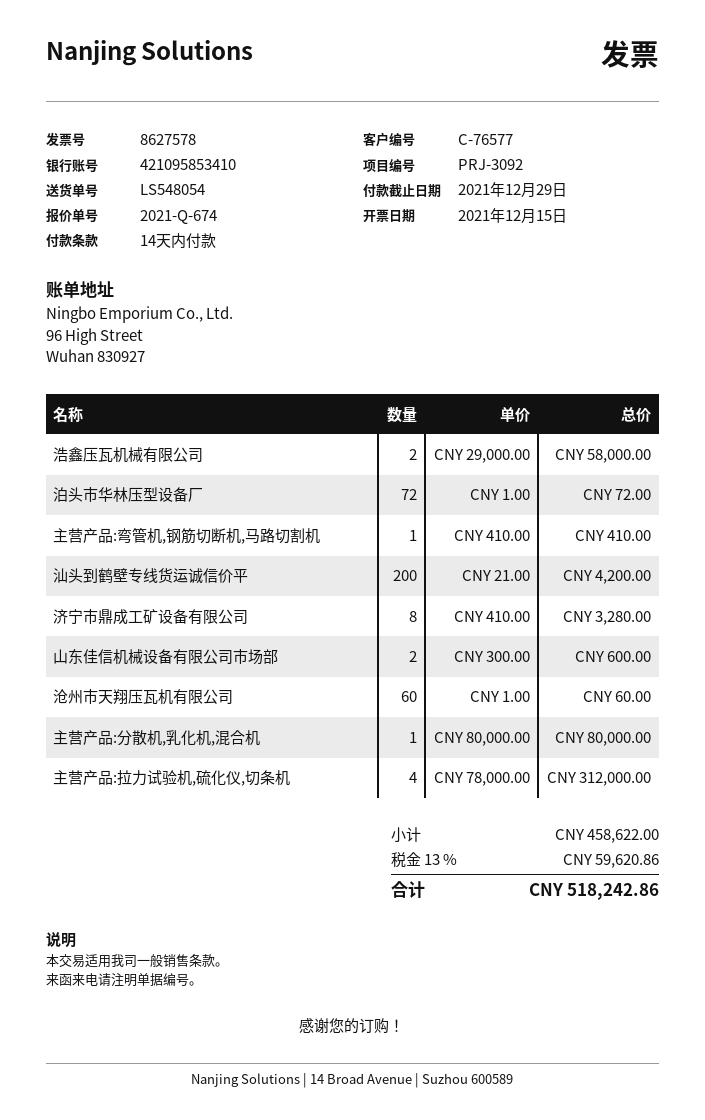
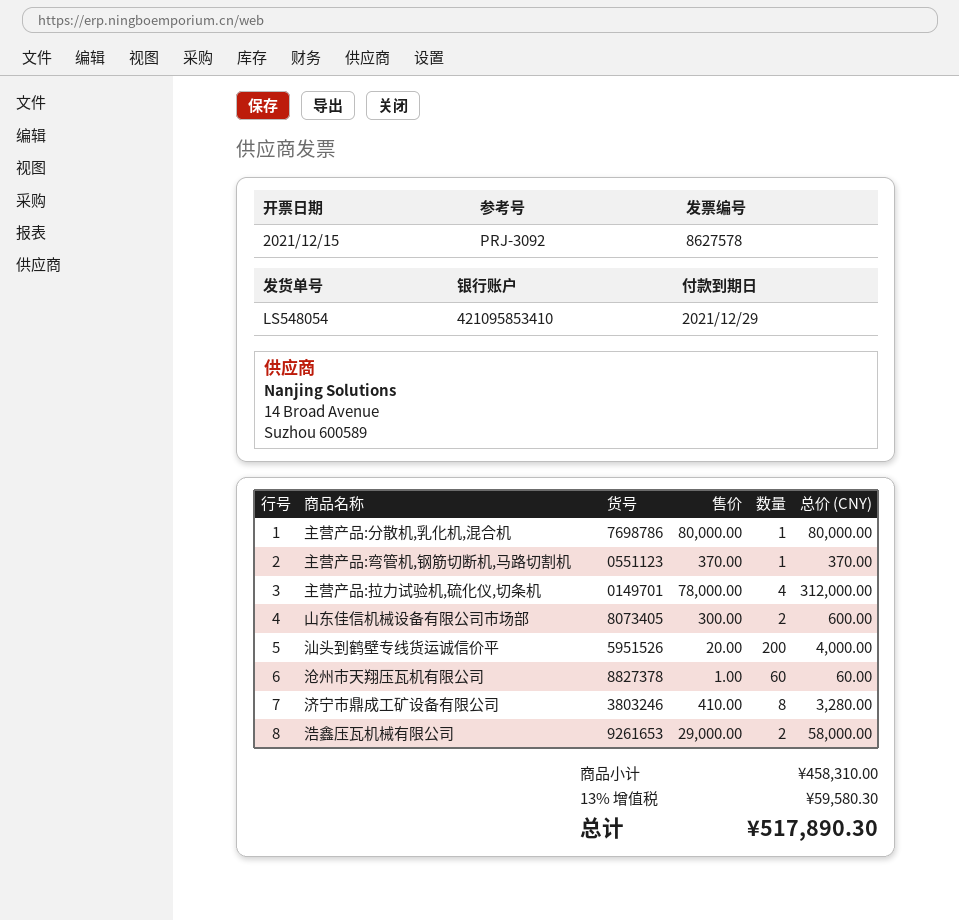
泊头市华林压型设备厂: 72 x 1.00 = 72.00 -> none
主营产品:弯管机,钢筋切断机,马路切割机: 1 x 410.00 = 410.00 -> 1 x 370.00 = 370.00
汕头到鹤壁专线货运诚信价平: 200 x 21.00 = 4200.00 -> 200 x 20.00 = 4000.00
subtotal: 458622.00 -> 458310.00
tax: 13% = 59620.86 -> 13% = 59580.30
total: 518242.86 -> 517890.30

